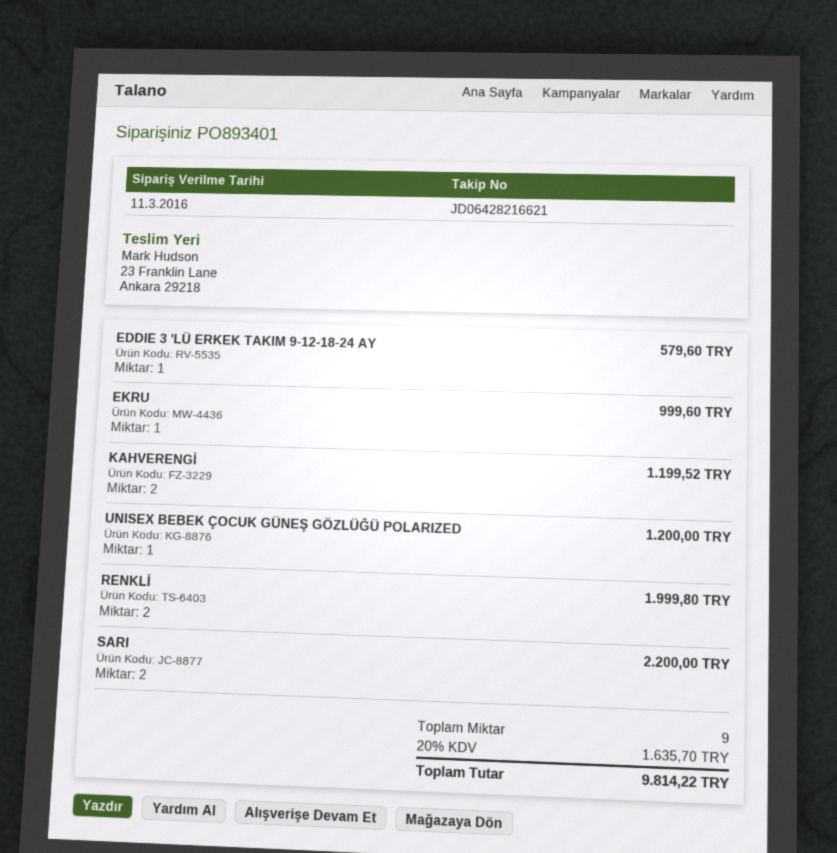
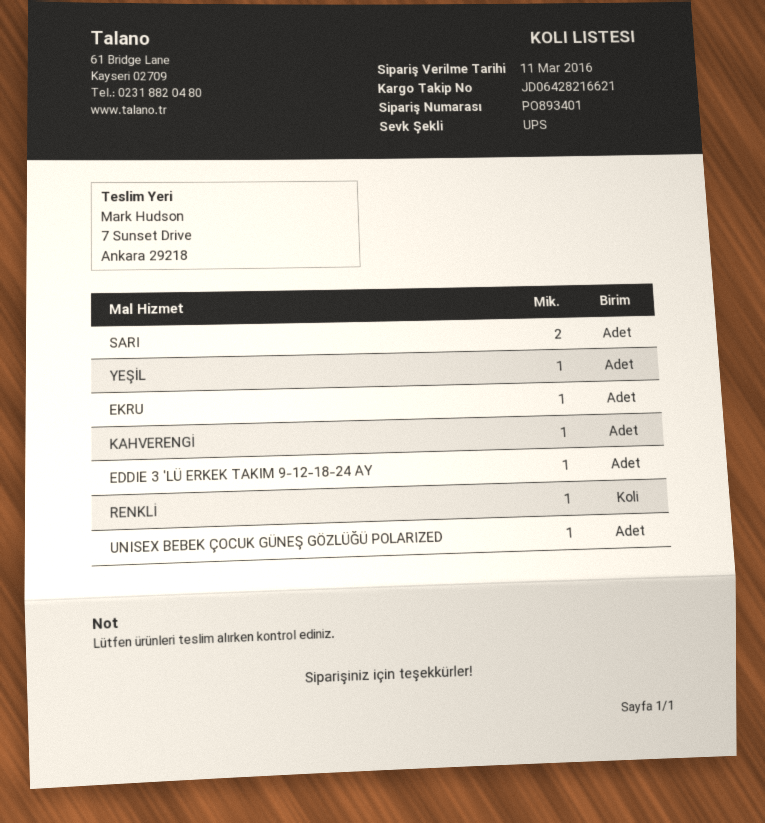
ship to: 23 Franklin Lane, Ankara 29218 -> 7 Sunset Drive, Ankara 29218
KAHVERENGİ: 2 -> 1
RENKLİ: 2 -> 1
YEŞİL: none -> 1

